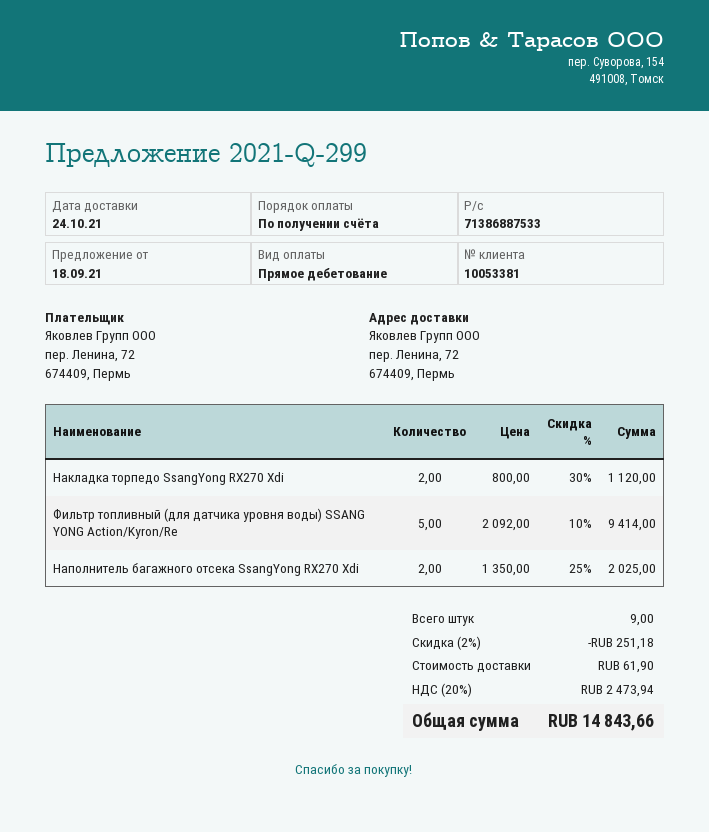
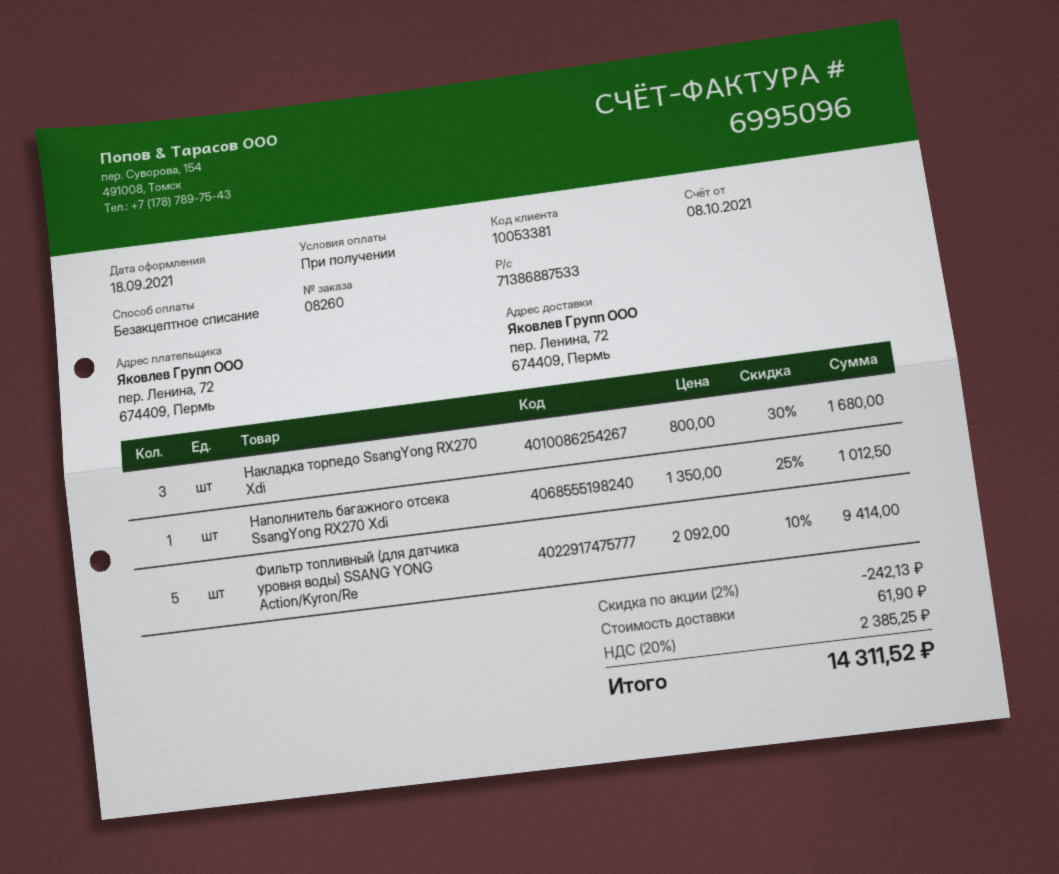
Накладка торпедо SsangYong RX270 Xdi: 2 x 800.00 - 30% = 1120.00 -> 3 x 800.00 - 30% = 1680.00
Наполнитель багажного отсека SsangYong RX270 Xdi: 2 x 1350.00 - 25% = 2025.00 -> 1 x 1350.00 - 25% = 1012.50
discount: 2% = 251.18 -> 2% = 242.13
tax: 20% = 2473.94 -> 20% = 2385.25
total: 14843.66 -> 14311.52

